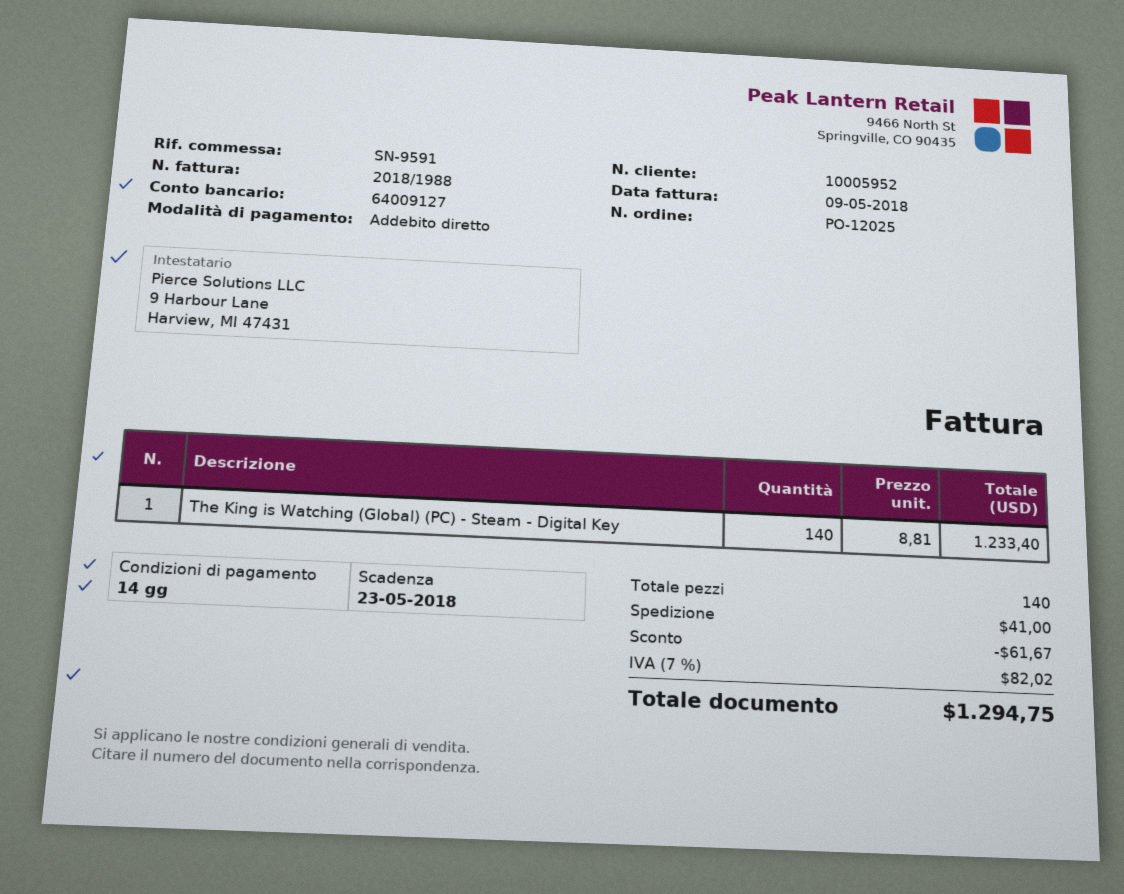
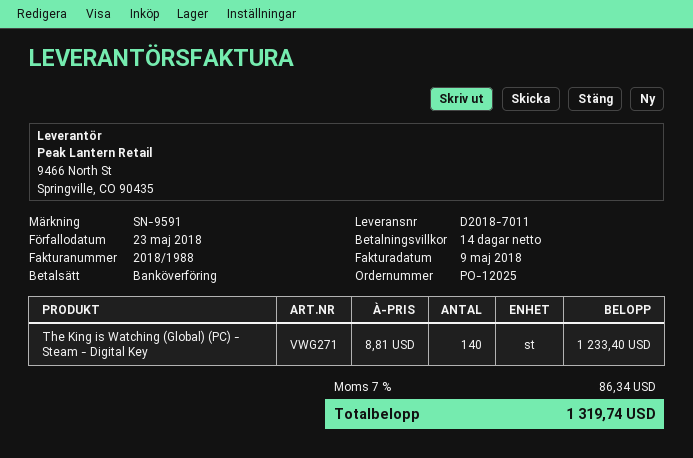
payment method: direct debit -> bank transfer
discount: 61.67 -> none
shipping: 41.00 -> none
tax: 7% = 82.02 -> 7% = 86.34
total: 1294.75 -> 1319.74

